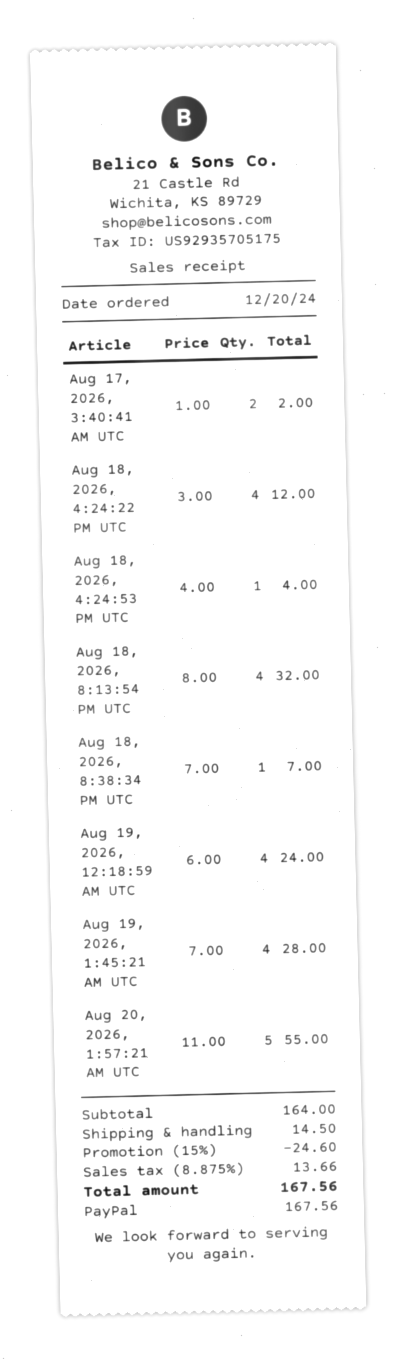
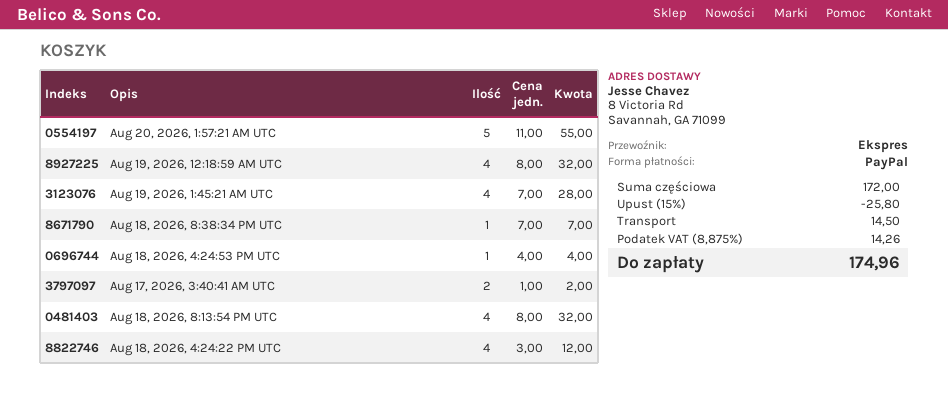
Aug 19, 2026, 12:18:59 AM UTC: 4 x 6.00 = 24.00 -> 4 x 8.00 = 32.00
subtotal: 164.00 -> 172.00
discount: 15% = 24.60 -> 15% = 25.80
tax: 8.875% = 13.66 -> 8.875% = 14.26
total: 167.56 -> 174.96

